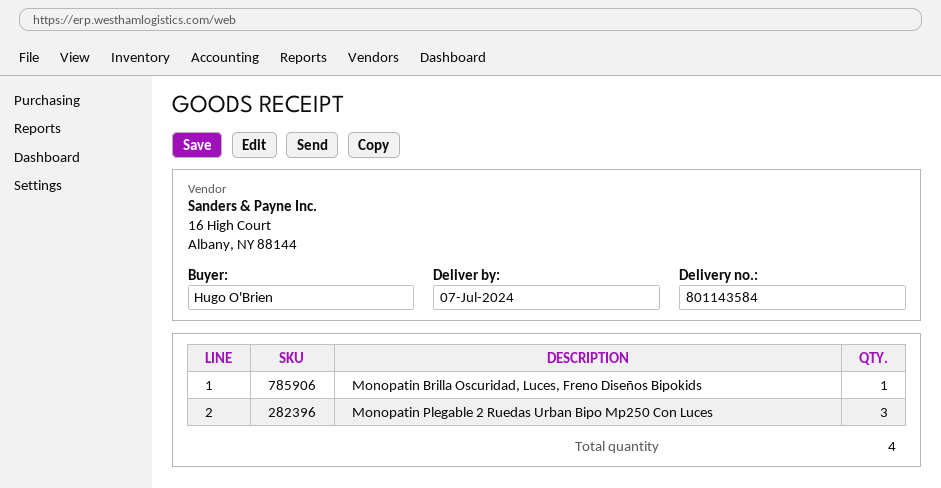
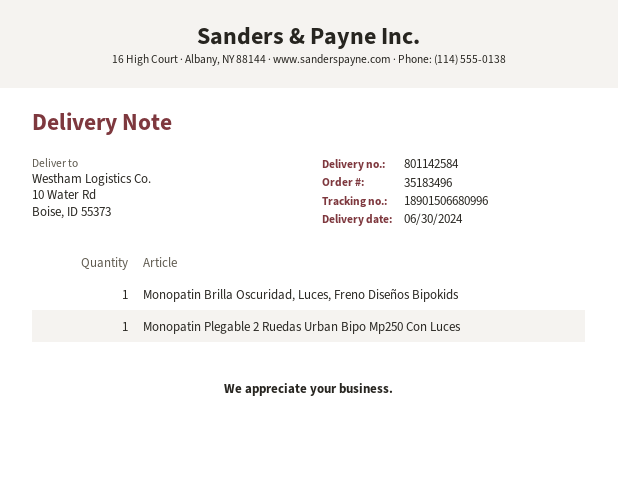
delivery note number: 801143584 -> 801142584
delivery date: 2024-07-07 -> 2024-06-30
Monopatin Plegable 2 Ruedas Urban Bipo Mp250 Con Luces: 3 -> 1

